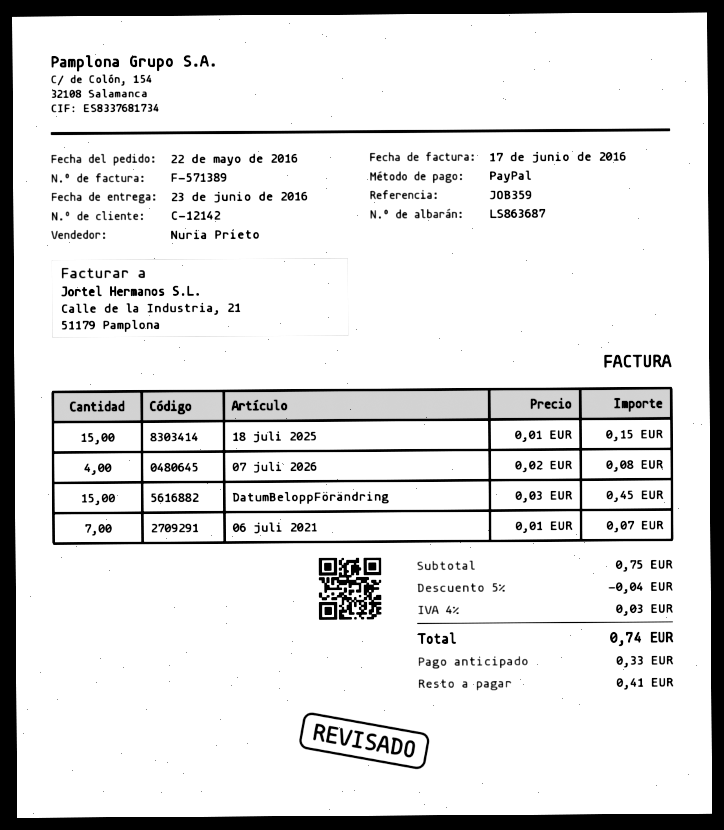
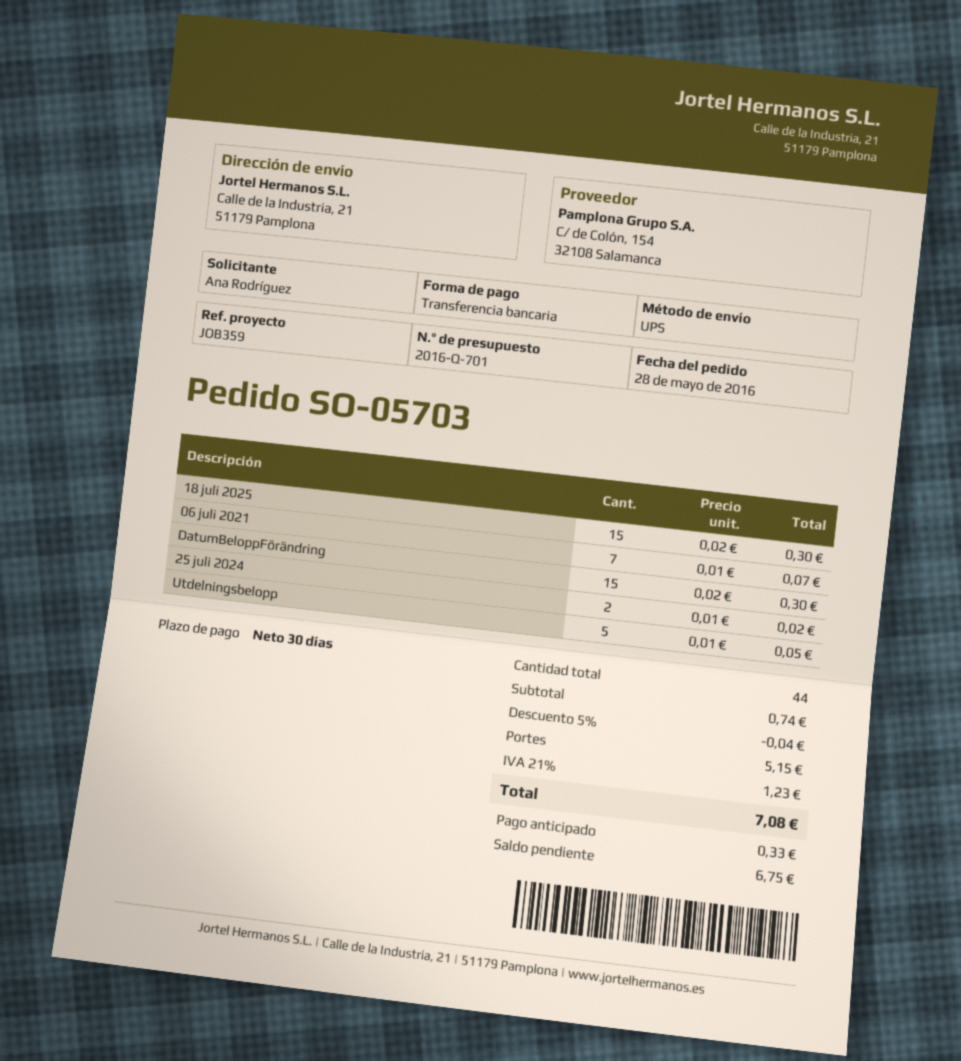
order date: 2016-05-22 -> 2016-05-28
payment method: PayPal -> bank transfer
18 juli 2025: 15 x 0.01 = 0.15 -> 15 x 0.02 = 0.30
07 juli 2026: 4 x 0.02 = 0.08 -> none
DatumBeloppFörändring: 15 x 0.03 = 0.45 -> 15 x 0.02 = 0.30
25 juli 2024: none -> 2 x 0.01 = 0.02
Utdelningsbelopp: none -> 5 x 0.01 = 0.05
subtotal: 0.75 -> 0.74
shipping: none -> 5.15
tax: 4% = 0.03 -> 21% = 1.23
total: 0.74 -> 7.08
balance: 0.41 -> 6.75

